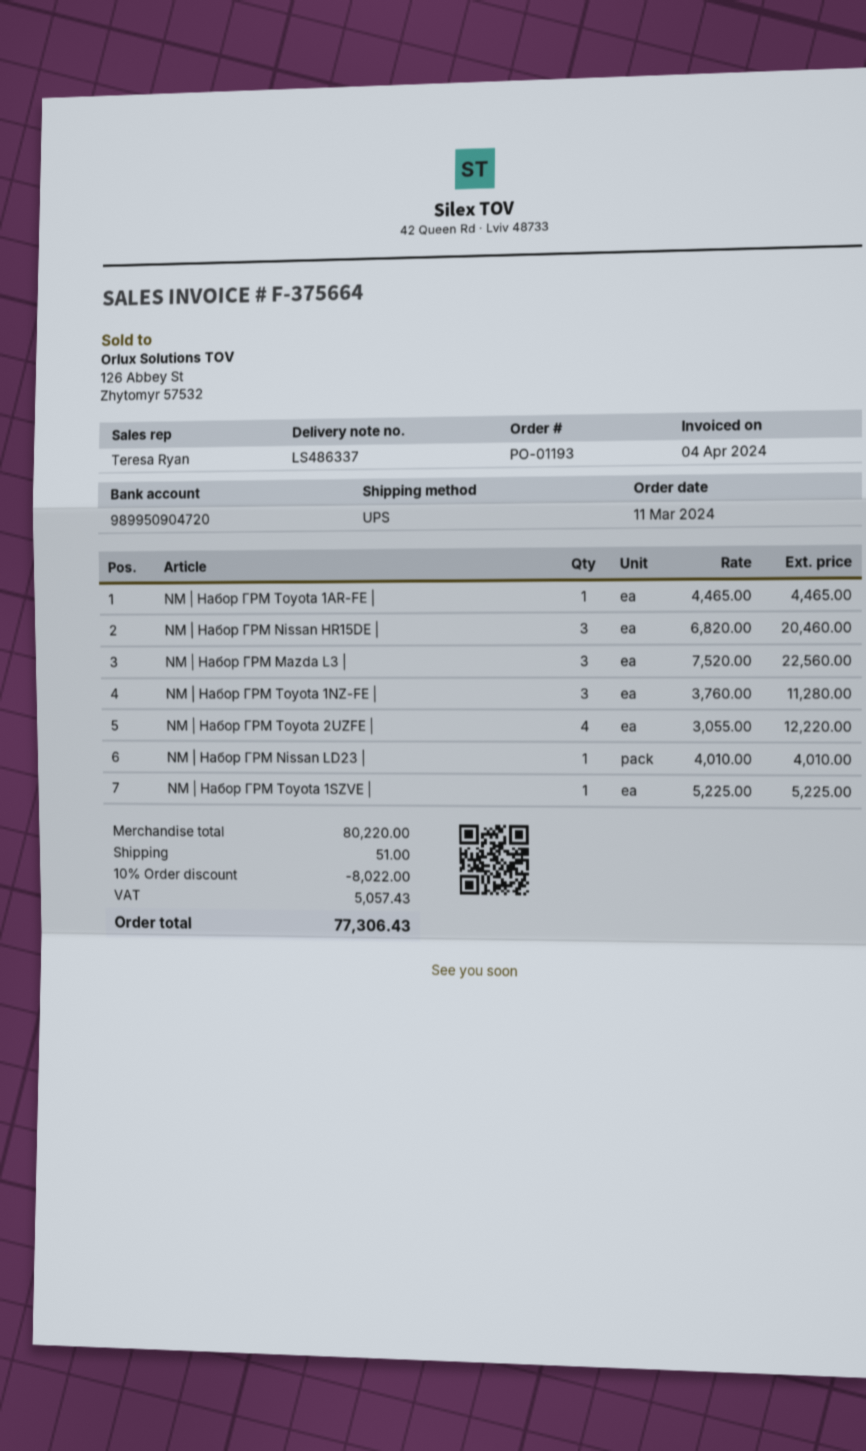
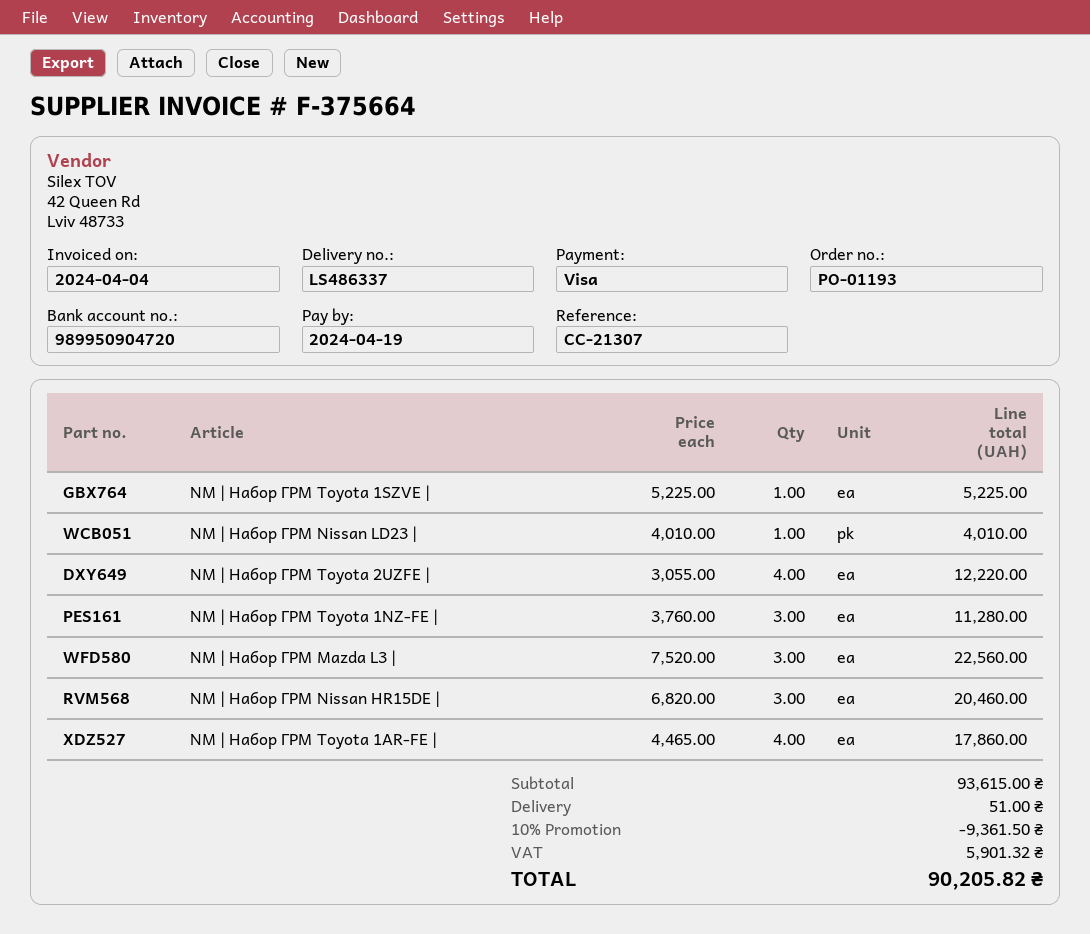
NM | Набор ГРМ Toyota 1AR-FE |: 1 x 4465.00 = 4465.00 -> 4 x 4465.00 = 17860.00
subtotal: 80220.00 -> 93615.00
discount: 10% = 8022.00 -> 10% = 9361.50
tax: 5057.43 -> 5901.32
total: 77306.43 -> 90205.82

